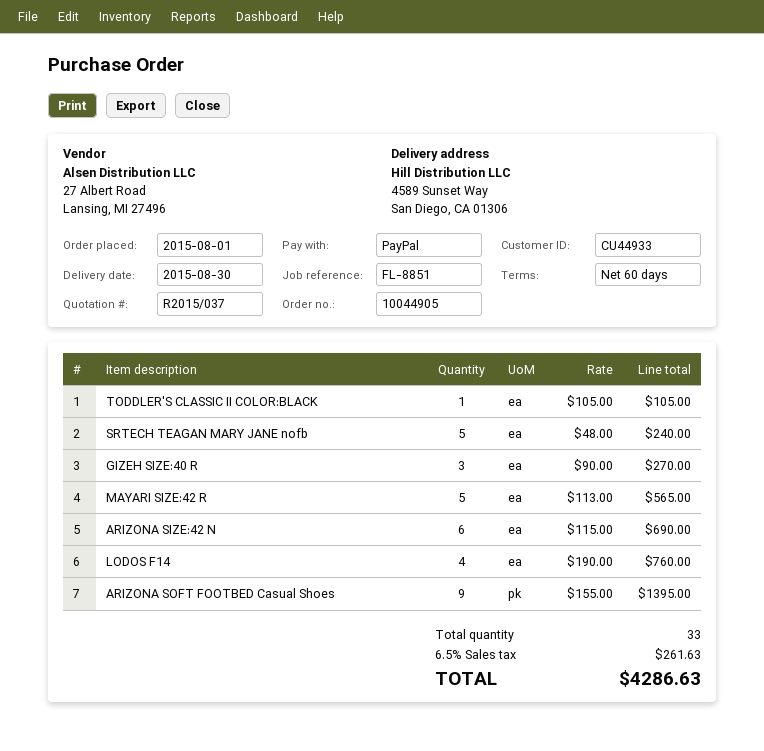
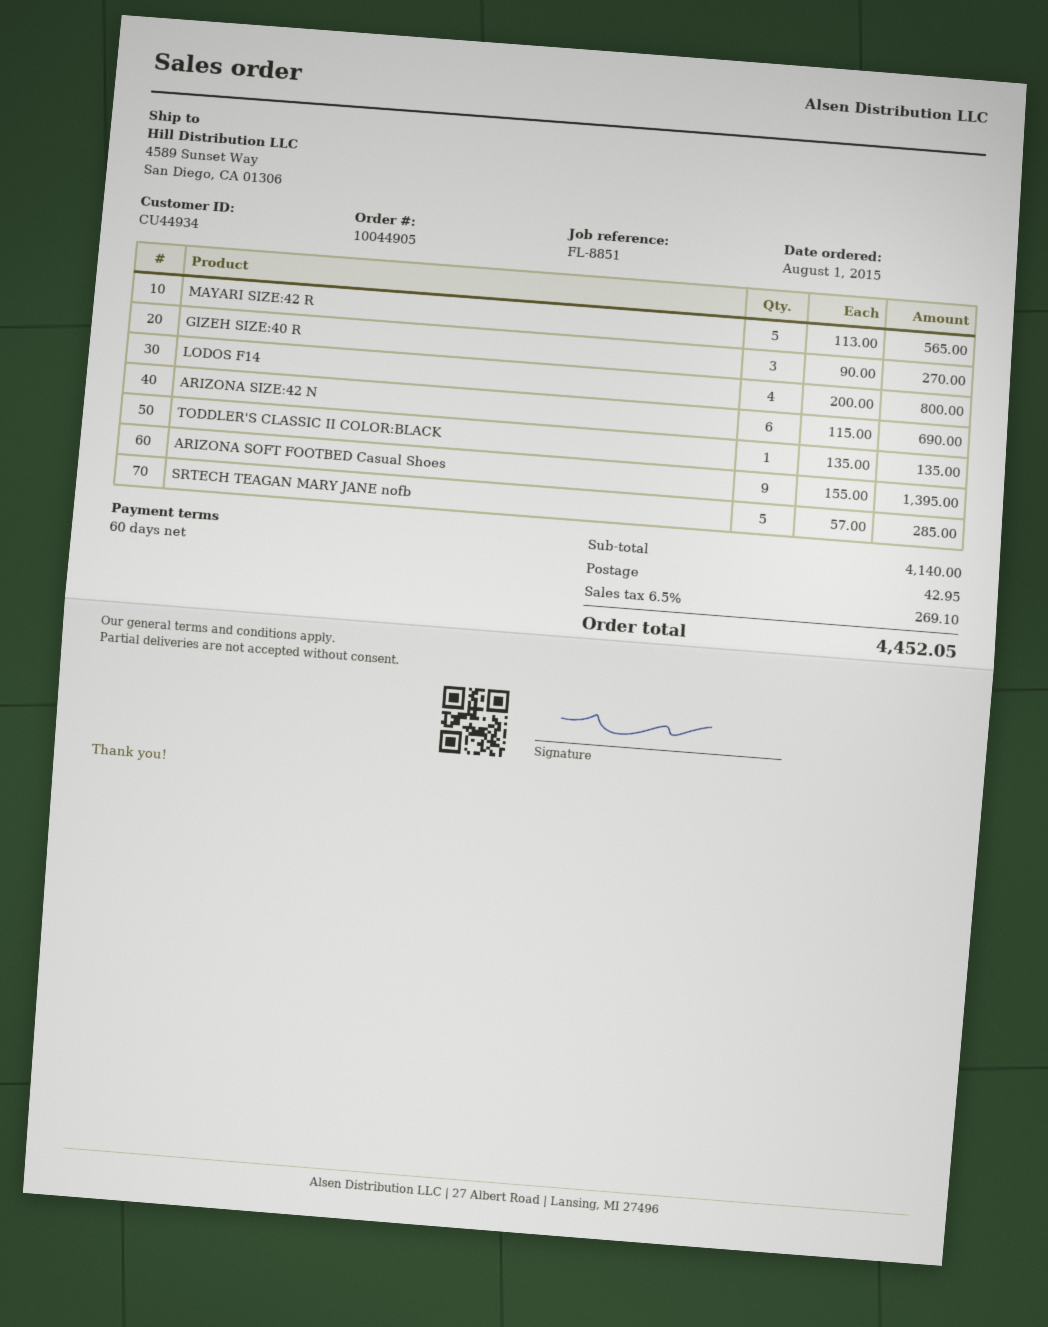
customer number: CU44933 -> CU44934
TODDLER'S CLASSIC II COLOR:BLACK: 1 x 105.00 = 105.00 -> 1 x 135.00 = 135.00
SRTECH TEAGAN MARY JANE nofb: 5 x 48.00 = 240.00 -> 5 x 57.00 = 285.00
LODOS F14: 4 x 190.00 = 760.00 -> 4 x 200.00 = 800.00
shipping: none -> 42.95
tax: 6.5% = 261.63 -> 6.5% = 269.10
total: 4286.63 -> 4452.05

